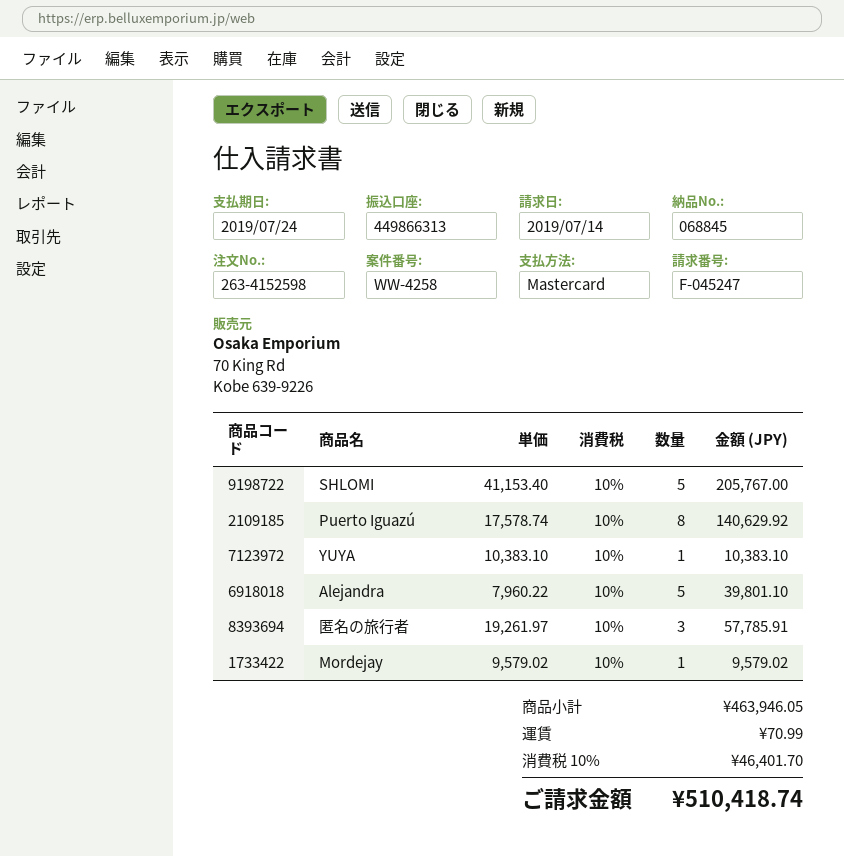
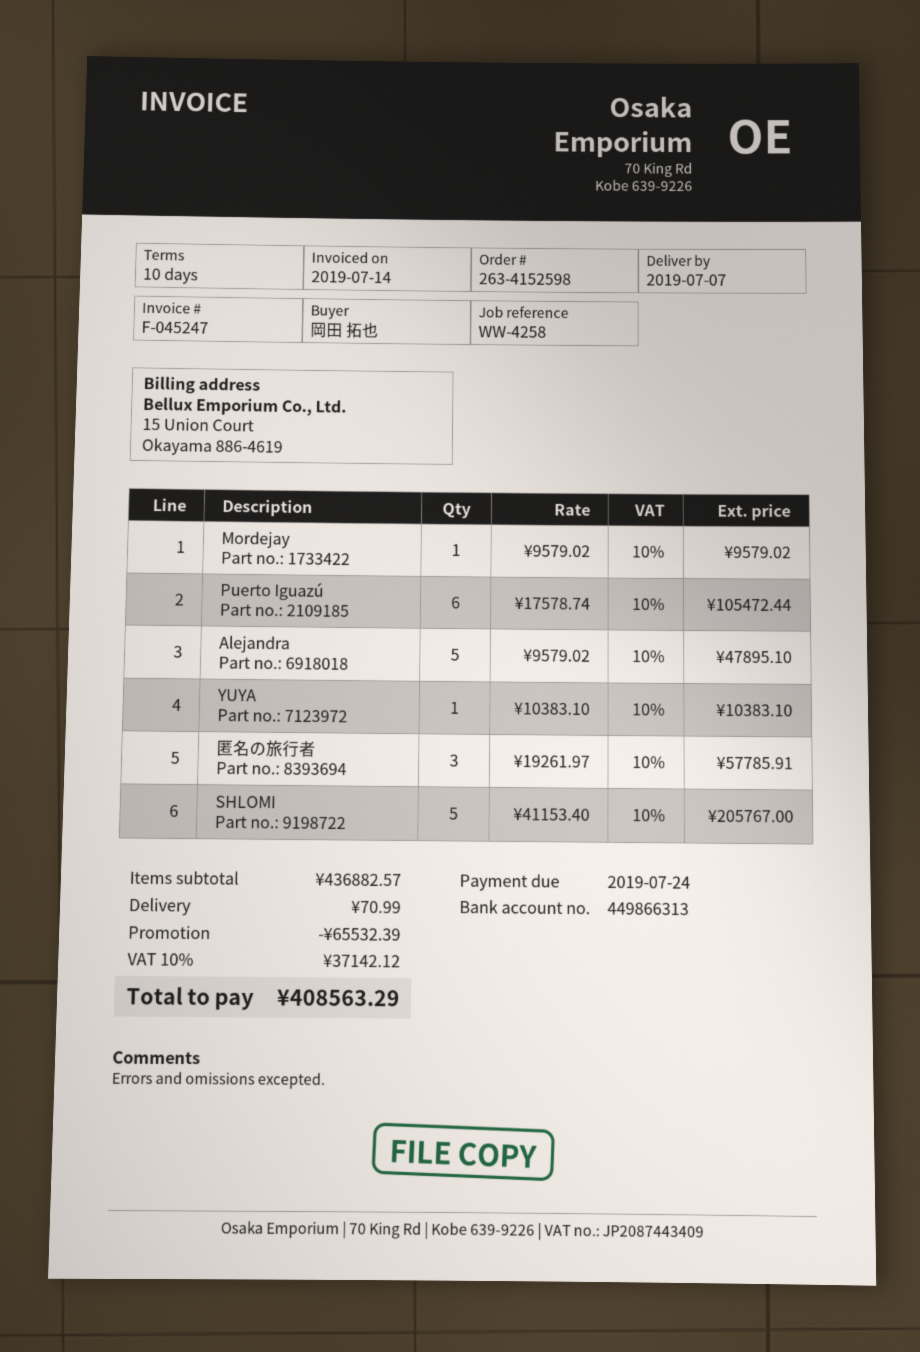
Puerto Iguazú: 8 x 17578.74 = 140629.92 -> 6 x 17578.74 = 105472.44
Alejandra: 5 x 7960.22 = 39801.10 -> 5 x 9579.02 = 47895.10
subtotal: 463946.05 -> 436882.57
discount: none -> 65532.39
tax: 10% = 46401.70 -> 10% = 37142.12
total: 510418.74 -> 408563.29

